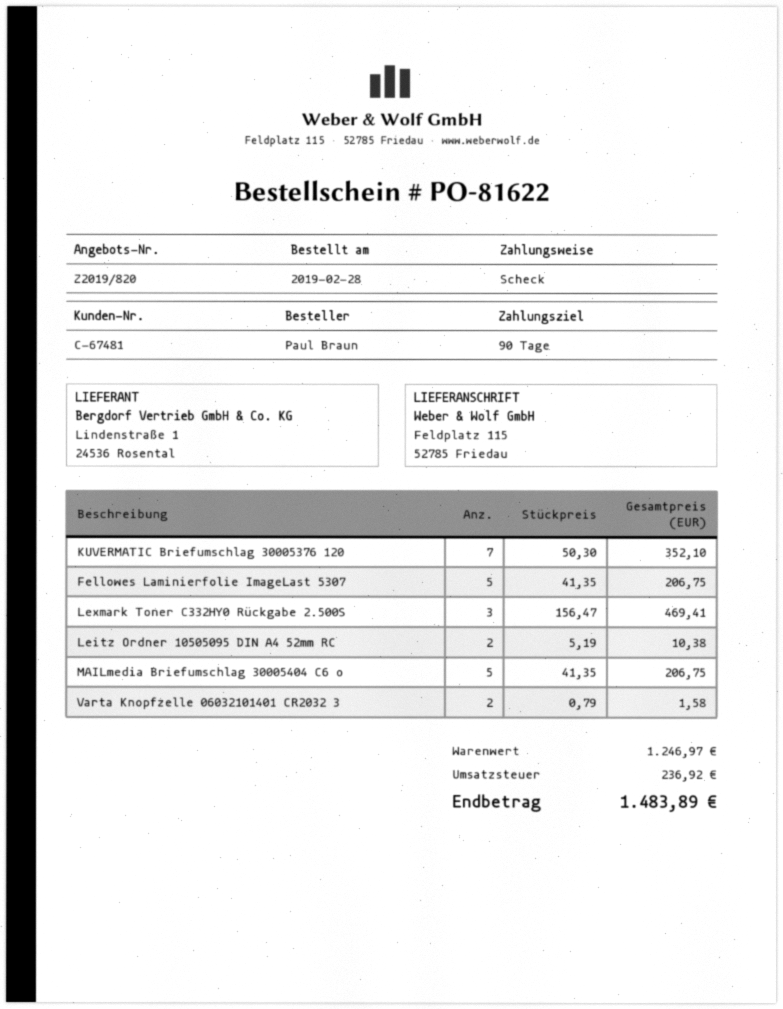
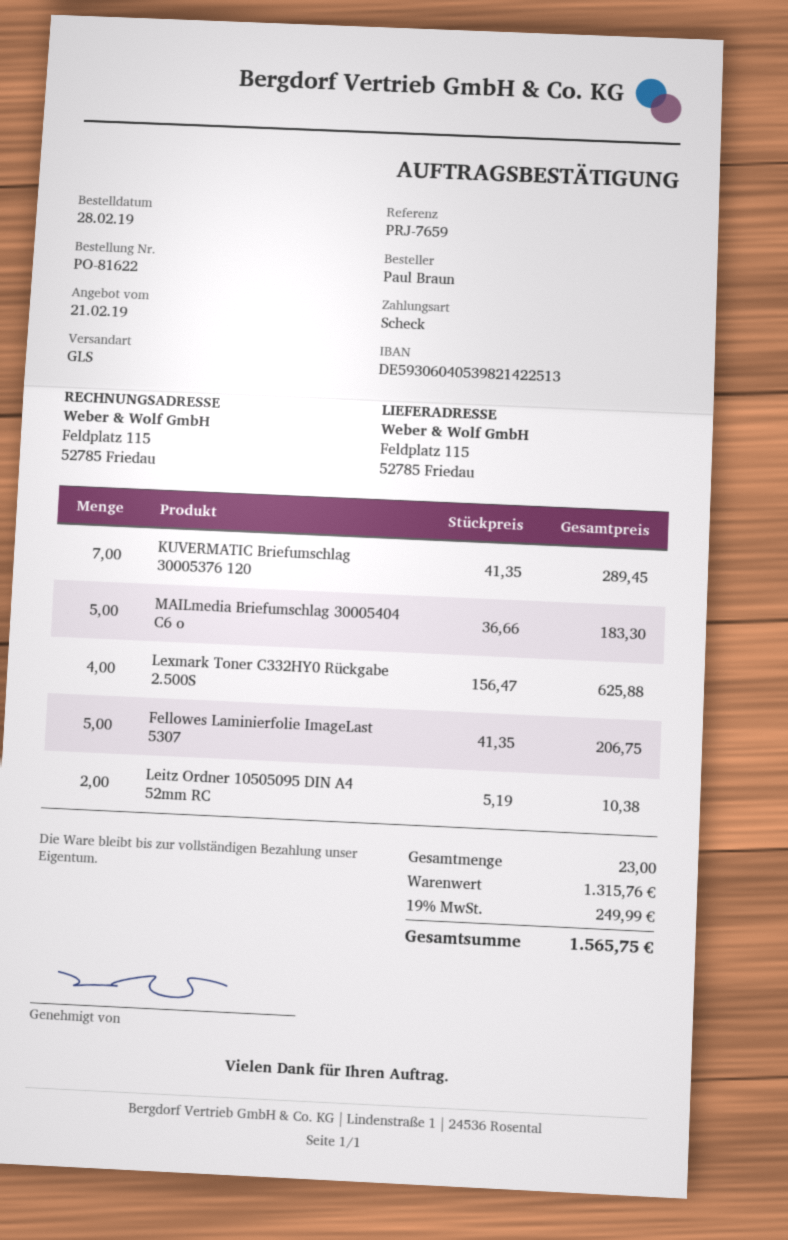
KUVERMATIC Briefumschlag 30005376 120: 7 x 50.30 = 352.10 -> 7 x 41.35 = 289.45
Lexmark Toner C332HY0 Rückgabe 2.500S: 3 x 156.47 = 469.41 -> 4 x 156.47 = 625.88
MAILmedia Briefumschlag 30005404 C6 o: 5 x 41.35 = 206.75 -> 5 x 36.66 = 183.30
Varta Knopfzelle 06032101401 CR2032 3: 2 x 0.79 = 1.58 -> none
subtotal: 1246.97 -> 1315.76
tax: 236.92 -> 249.99
total: 1483.89 -> 1565.75

